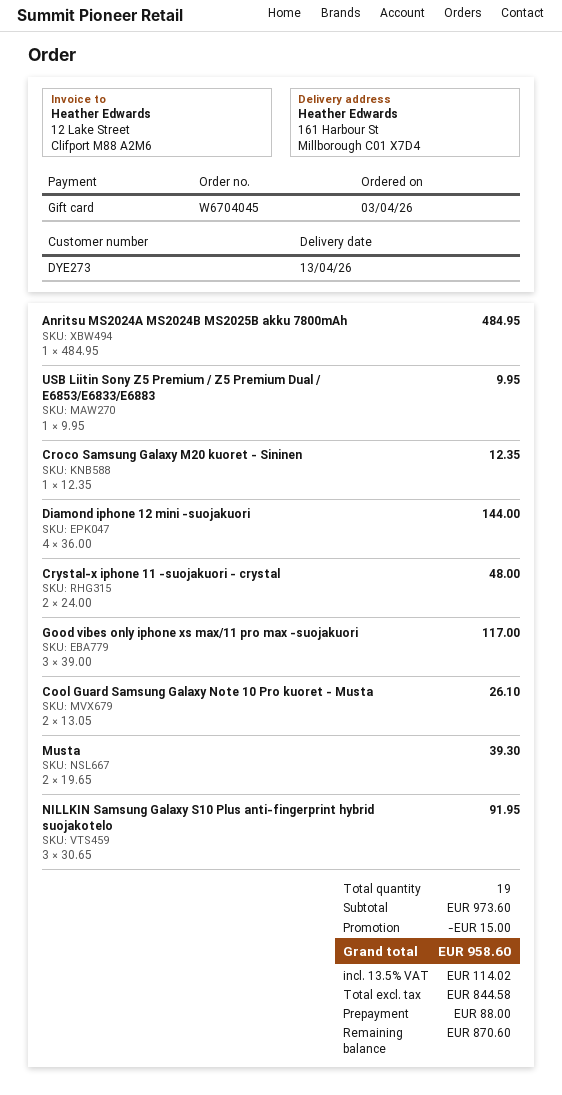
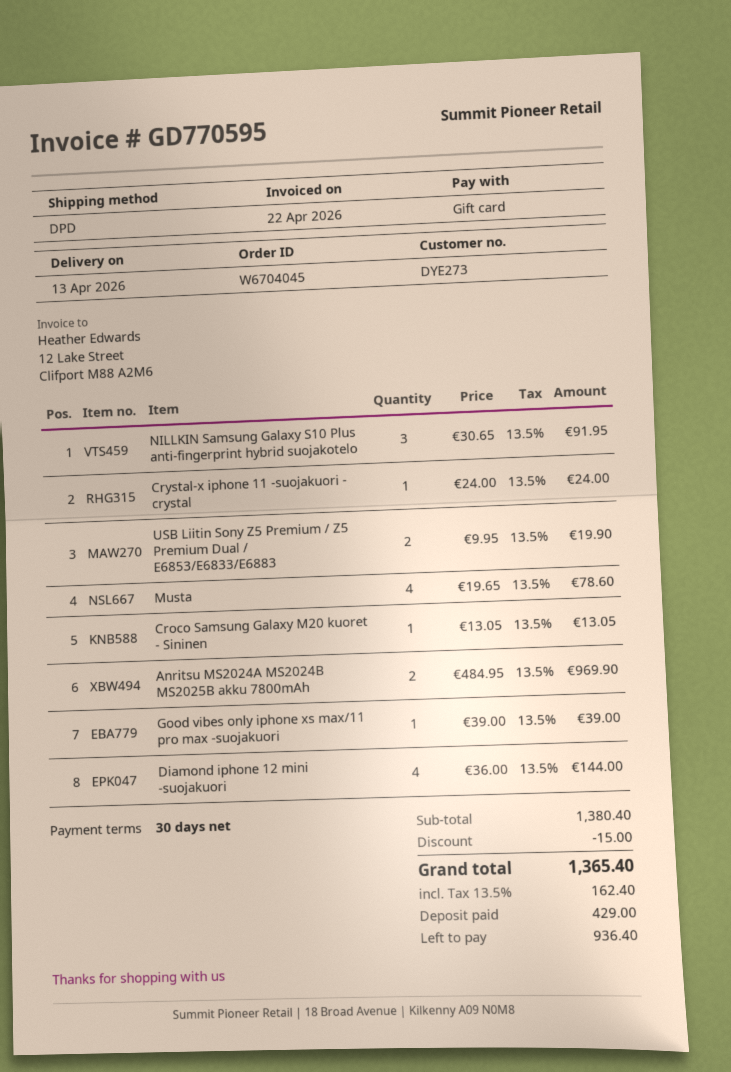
Anritsu MS2024A MS2024B MS2025B akku 7800mAh: 1 x 484.95 = 484.95 -> 2 x 484.95 = 969.90
USB Liitin Sony Z5 Premium / Z5 Premium Dual / E6853/E6833/E6883: 1 x 9.95 = 9.95 -> 2 x 9.95 = 19.90
Croco Samsung Galaxy M20 kuoret - Sininen: 1 x 12.35 = 12.35 -> 1 x 13.05 = 13.05
Crystal-x iphone 11 -suojakuori - crystal: 2 x 24.00 = 48.00 -> 1 x 24.00 = 24.00
Good vibes only iphone xs max/11 pro max -suojakuori: 3 x 39.00 = 117.00 -> 1 x 39.00 = 39.00
Cool Guard Samsung Galaxy Note 10 Pro kuoret - Musta: 2 x 13.05 = 26.10 -> none
Musta: 2 x 19.65 = 39.30 -> 4 x 19.65 = 78.60
subtotal: 973.60 -> 1380.40
tax: 13.5% = 114.02 -> 13.5% = 162.40
total: 958.60 -> 1365.40
deposit: 88.00 -> 429.00
balance: 870.60 -> 936.40

